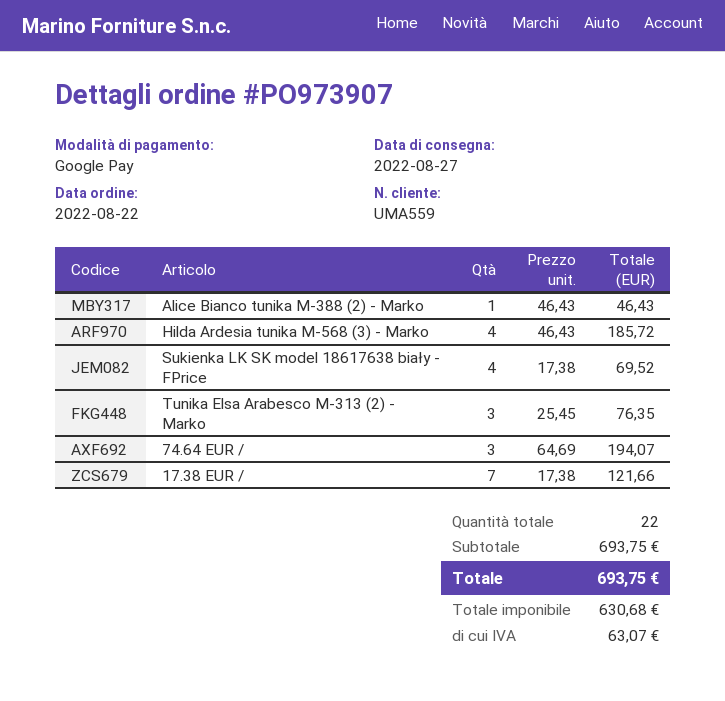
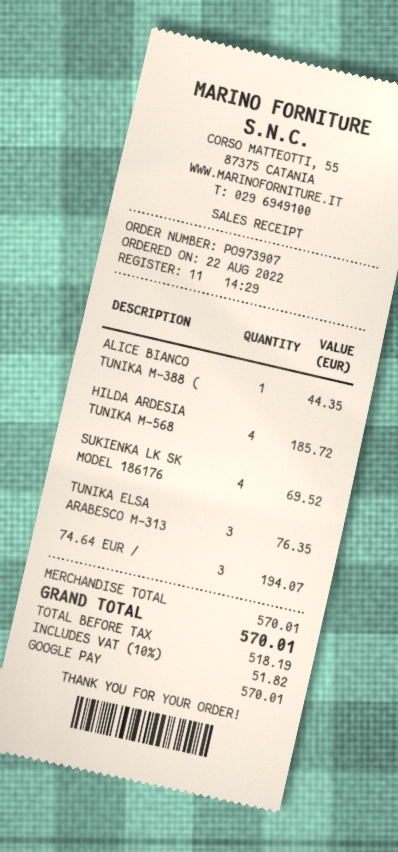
Alice Bianco tunika M-388 (2) - Marko: 1 for 46.43 -> 1 for 44.35
17.38 EUR /: 7 for 121.66 -> none
subtotal: 693.75 -> 570.01
net: 630.68 -> 518.19
tax: 63.07 -> 51.82
total: 693.75 -> 570.01

